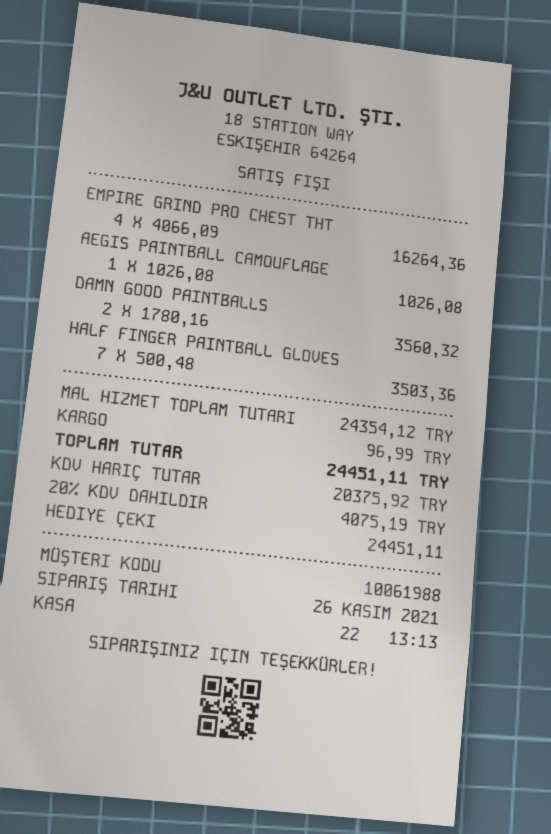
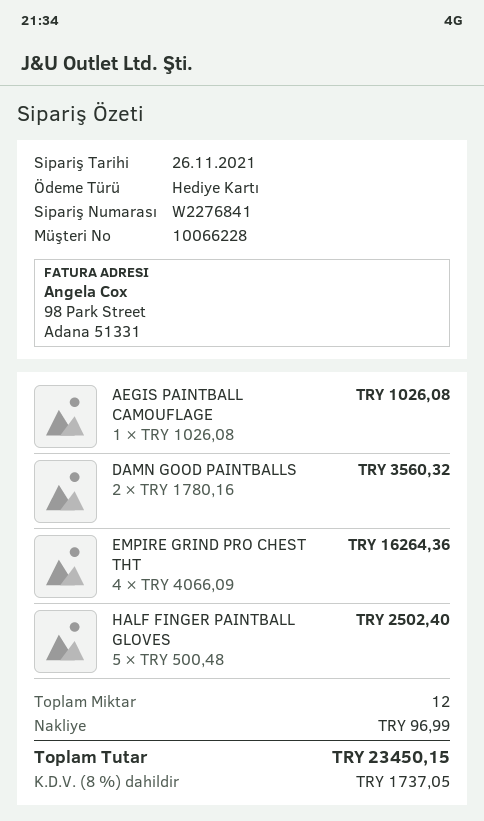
customer number: 10061988 -> 10066228
HALF FINGER PAINTBALL GLOVES: 7 x 500.48 = 3503.36 -> 5 x 500.48 = 2502.40
tax: 20% = 4075.19 -> 8% = 1737.05
total: 24451.11 -> 23450.15

